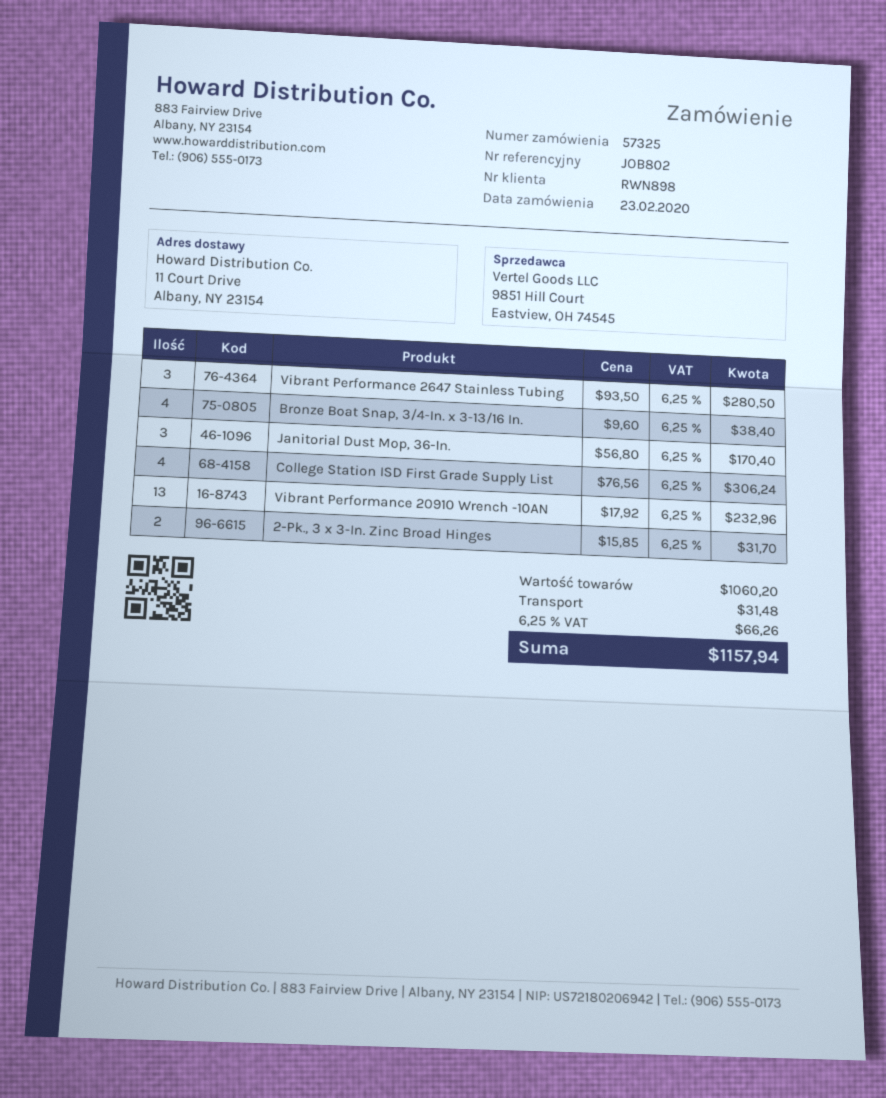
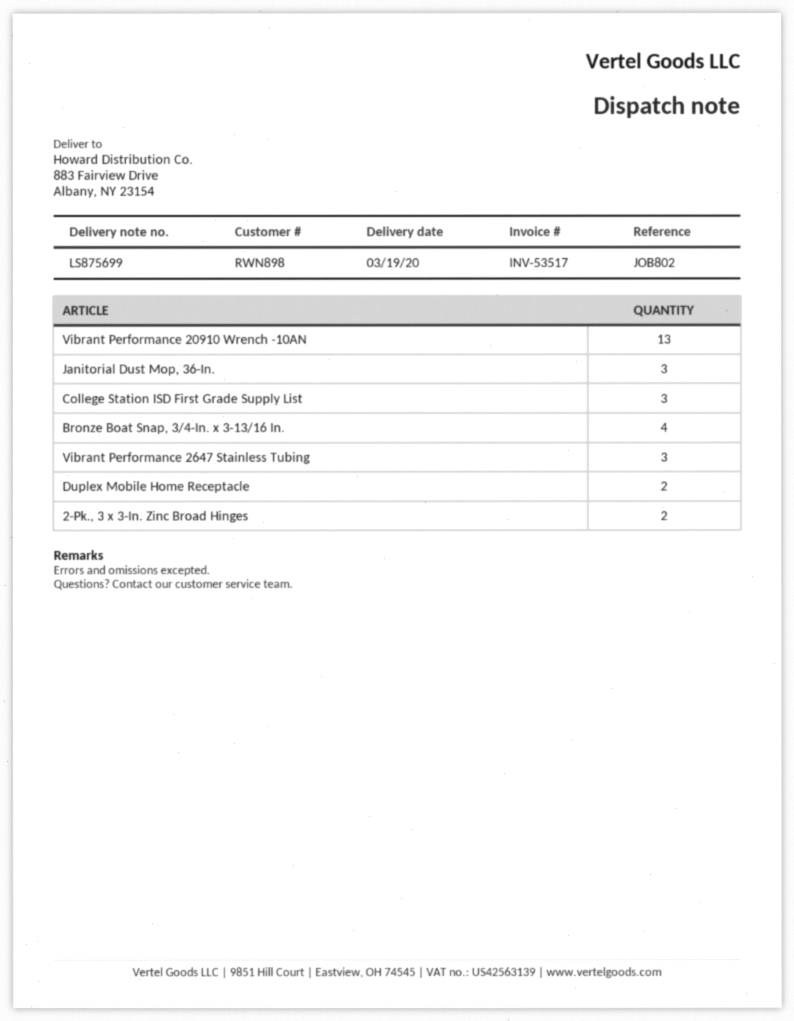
ship to: 11 Court Drive, Albany, NY 23154 -> 883 Fairview Drive, Albany, NY 23154
College Station ISD First Grade Supply List: 4 -> 3
Duplex Mobile Home Receptacle: none -> 2

